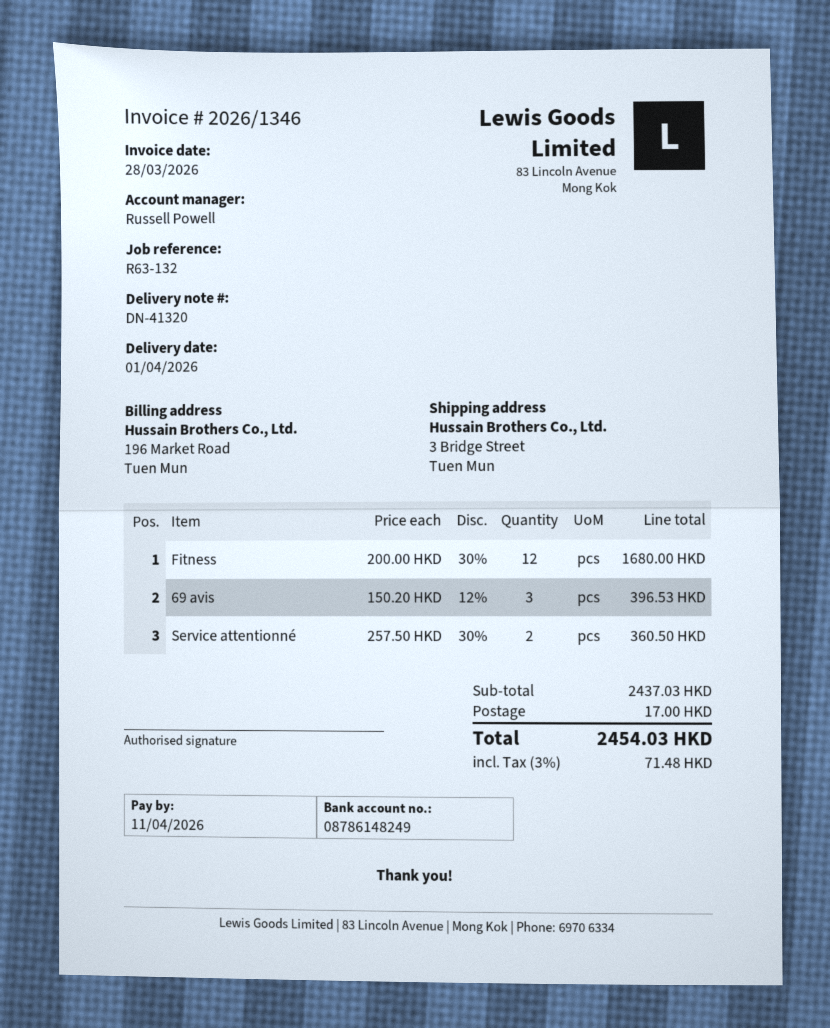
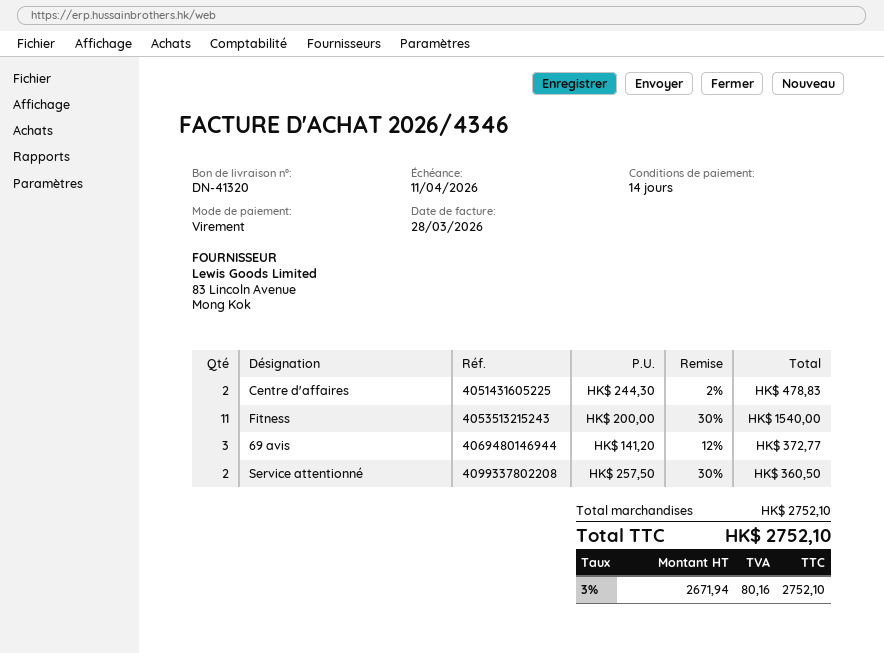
invoice number: 2026/1346 -> 2026/4346
Fitness: 12 x 200.00 - 30% = 1680.00 -> 11 x 200.00 - 30% = 1540.00
69 avis: 3 x 150.20 - 12% = 396.53 -> 3 x 141.20 - 12% = 372.77
Centre d'affaires: none -> 2 x 244.30 - 2% = 478.83
subtotal: 2437.03 -> 2752.10
shipping: 17.00 -> none
tax: 3% = 71.48 -> 3% = 80.16
total: 2454.03 -> 2752.10

